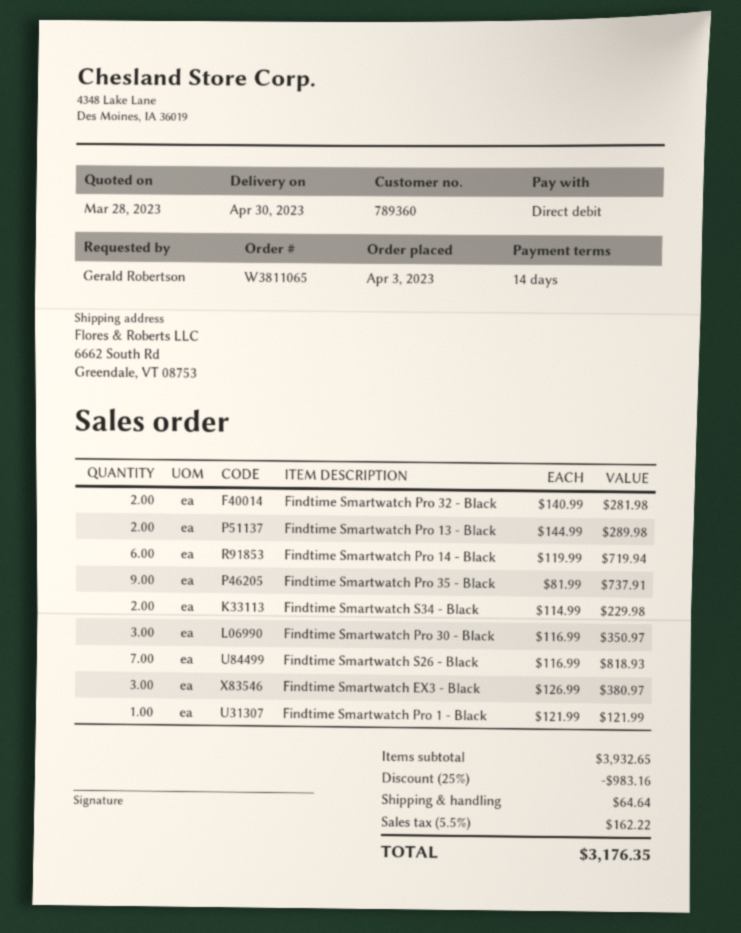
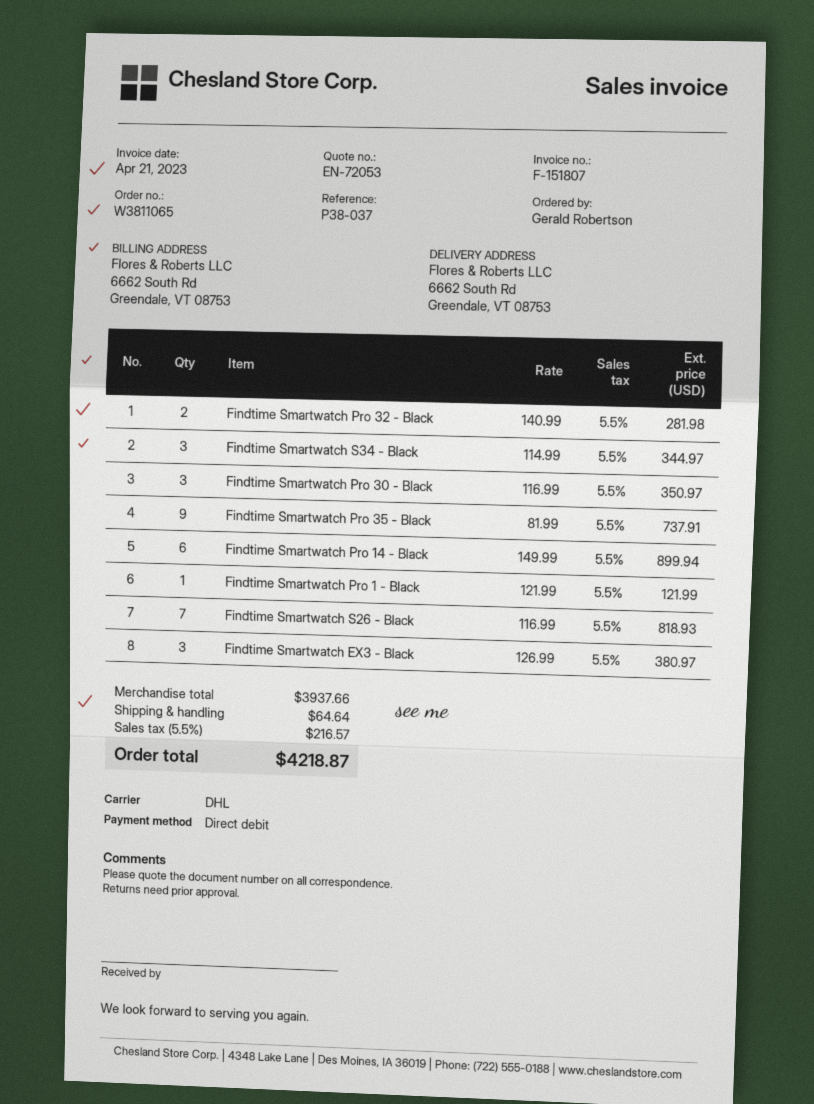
Findtime Smartwatch Pro 13 - Black: 2 x 144.99 = 289.98 -> none
Findtime Smartwatch Pro 14 - Black: 6 x 119.99 = 719.94 -> 6 x 149.99 = 899.94
Findtime Smartwatch S34 - Black: 2 x 114.99 = 229.98 -> 3 x 114.99 = 344.97
subtotal: 3932.65 -> 3937.66
discount: 25% = 983.16 -> none
tax: 5.5% = 162.22 -> 5.5% = 216.57
total: 3176.35 -> 4218.87

